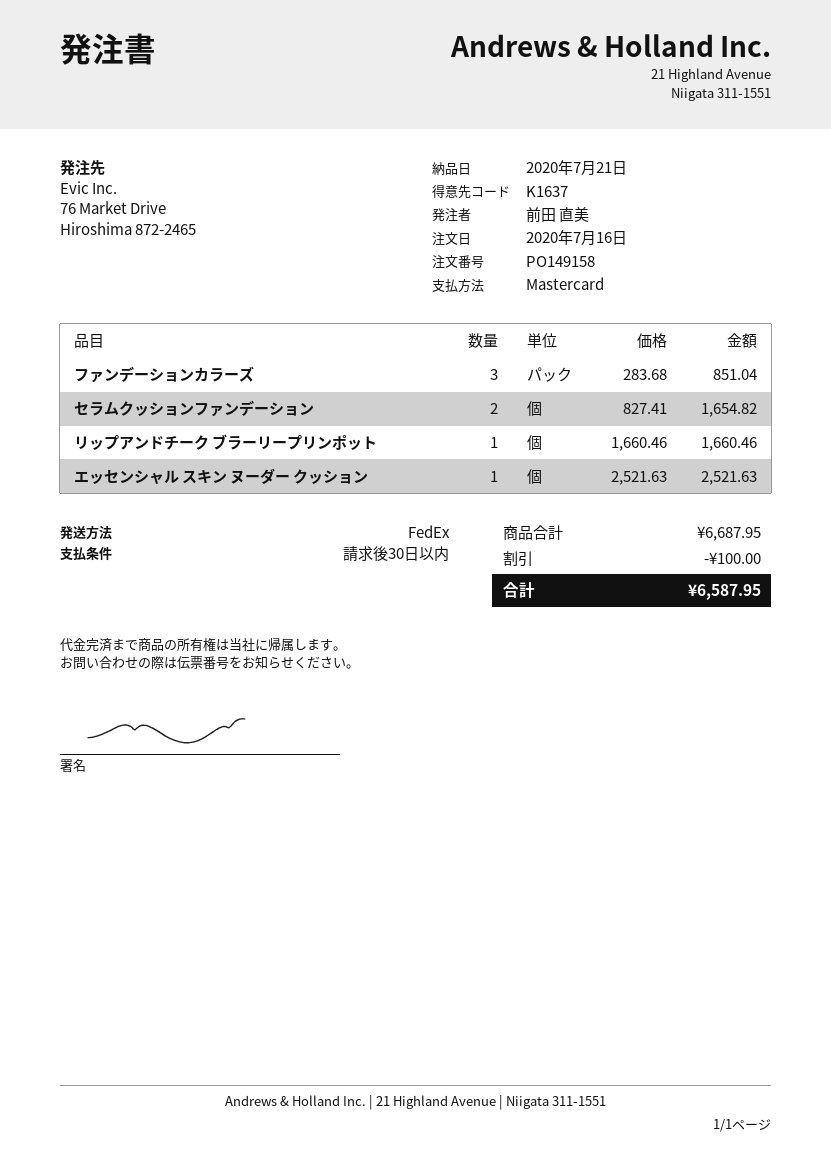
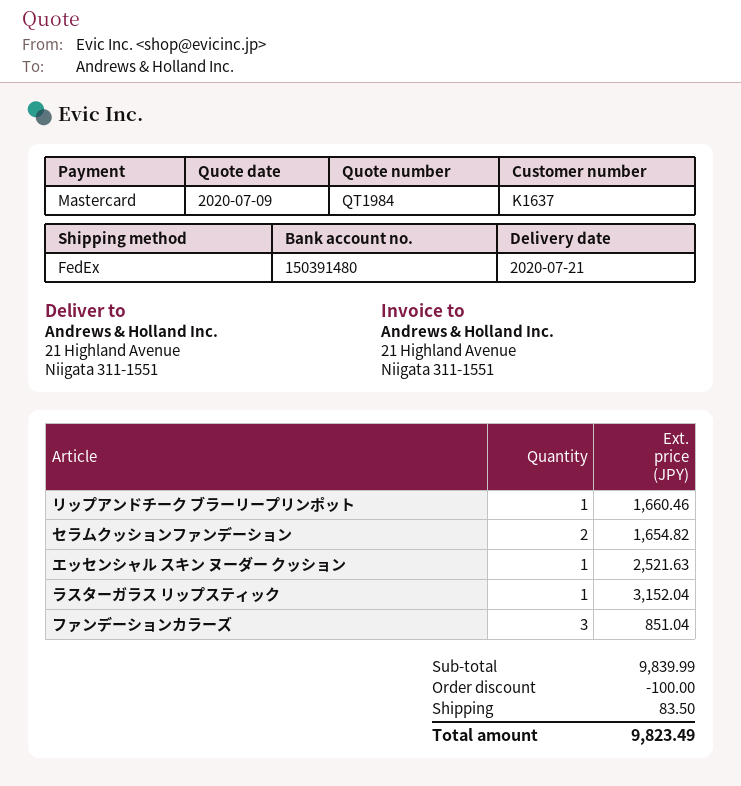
ラスターガラス リップスティック: none -> 1 for 3152.04
subtotal: 6687.95 -> 9839.99
shipping: none -> 83.50
total: 6587.95 -> 9823.49

